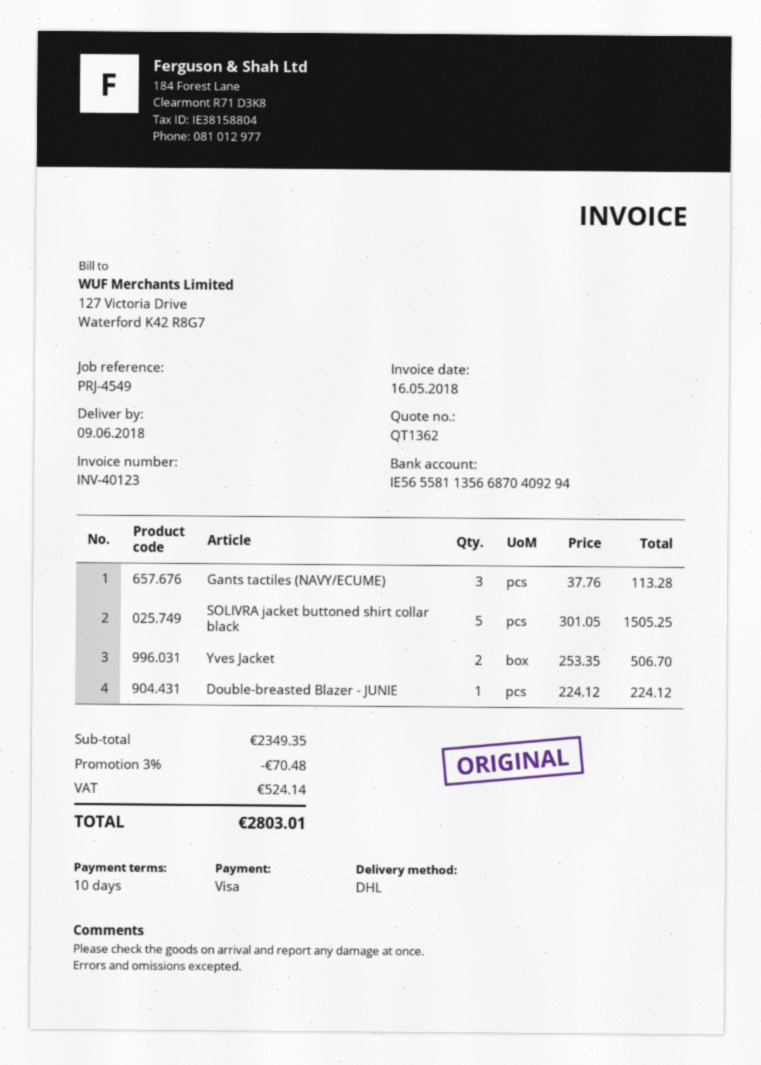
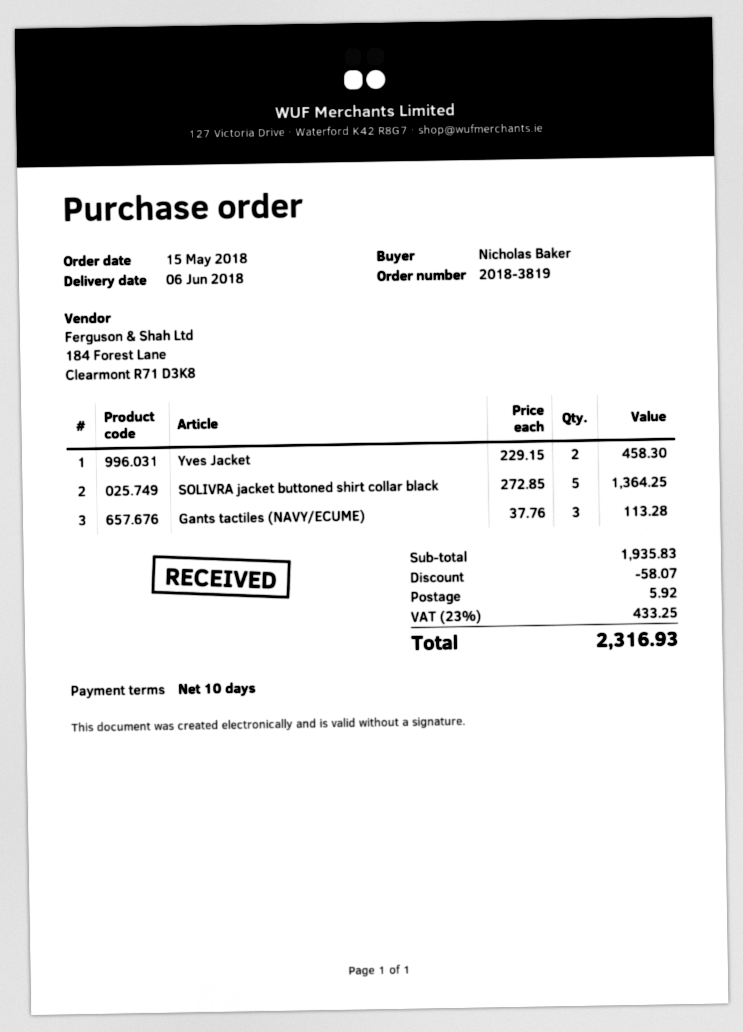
delivery date: 2018-06-09 -> 2018-06-06
SOLIVRA jacket buttoned shirt collar black: 5 x 301.05 = 1505.25 -> 5 x 272.85 = 1364.25
Yves Jacket: 2 x 253.35 = 506.70 -> 2 x 229.15 = 458.30
Double-breasted Blazer - JUNIE: 1 x 224.12 = 224.12 -> none
subtotal: 2349.35 -> 1935.83
discount: 70.48 -> 58.07
shipping: none -> 5.92
tax: 524.14 -> 433.25
total: 2803.01 -> 2316.93

